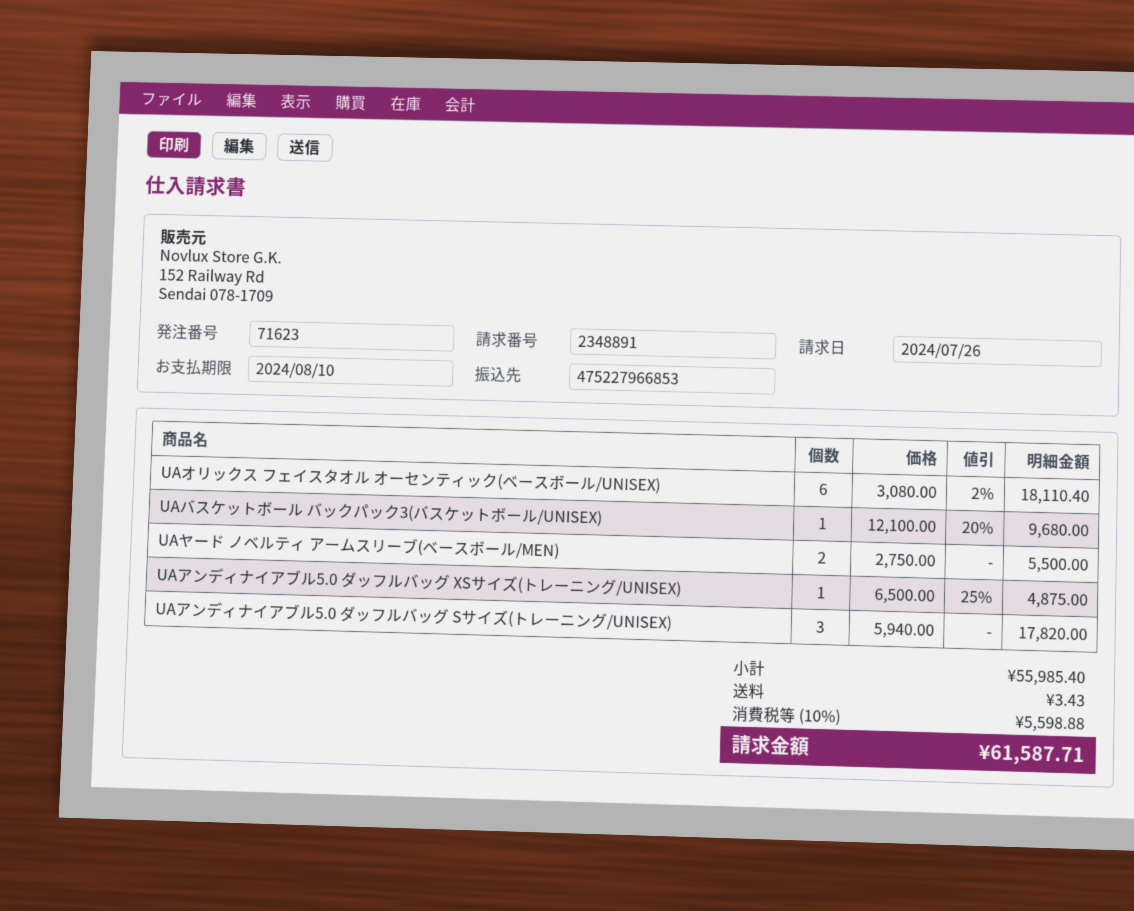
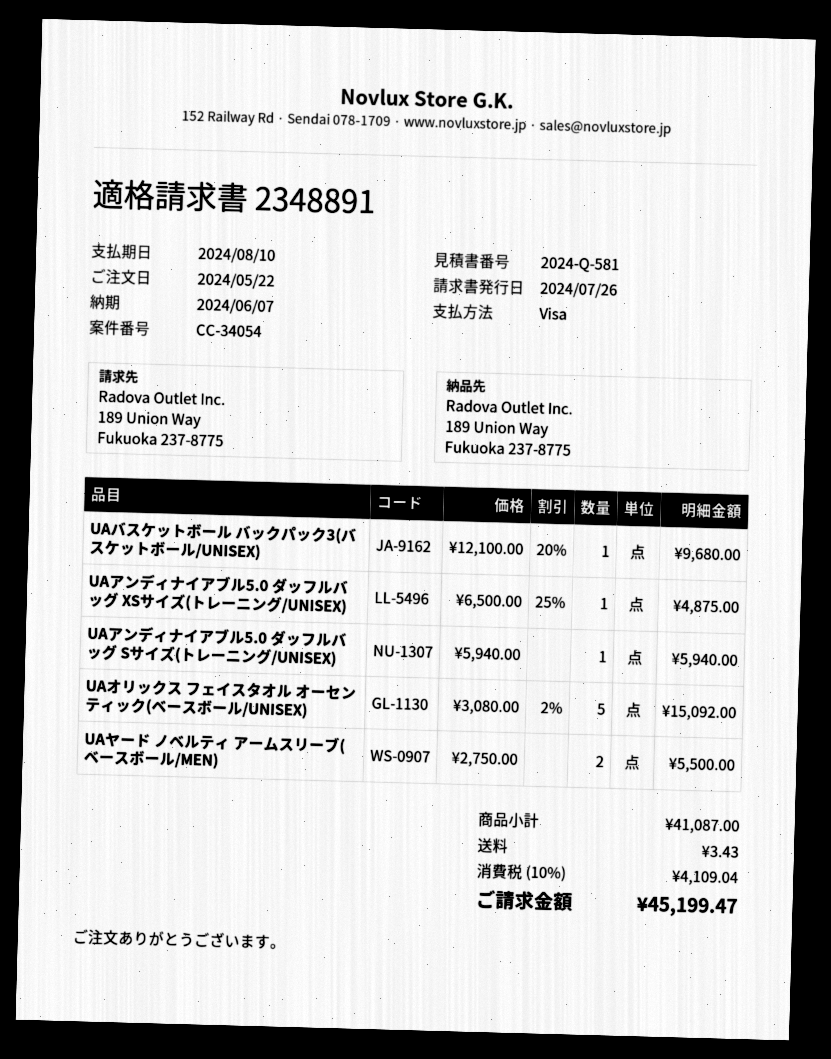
UAオリックス フェイスタオル オーセンティック(ベースボール/UNISEX): 6 x 3080.00 - 2% = 18110.40 -> 5 x 3080.00 - 2% = 15092.00
UAアンディナイアブル5.0 ダッフルバッグ Sサイズ(トレーニング/UNISEX): 3 x 5940.00 = 17820.00 -> 1 x 5940.00 = 5940.00
subtotal: 55985.40 -> 41087.00
tax: 10% = 5598.88 -> 10% = 4109.04
total: 61587.71 -> 45199.47

